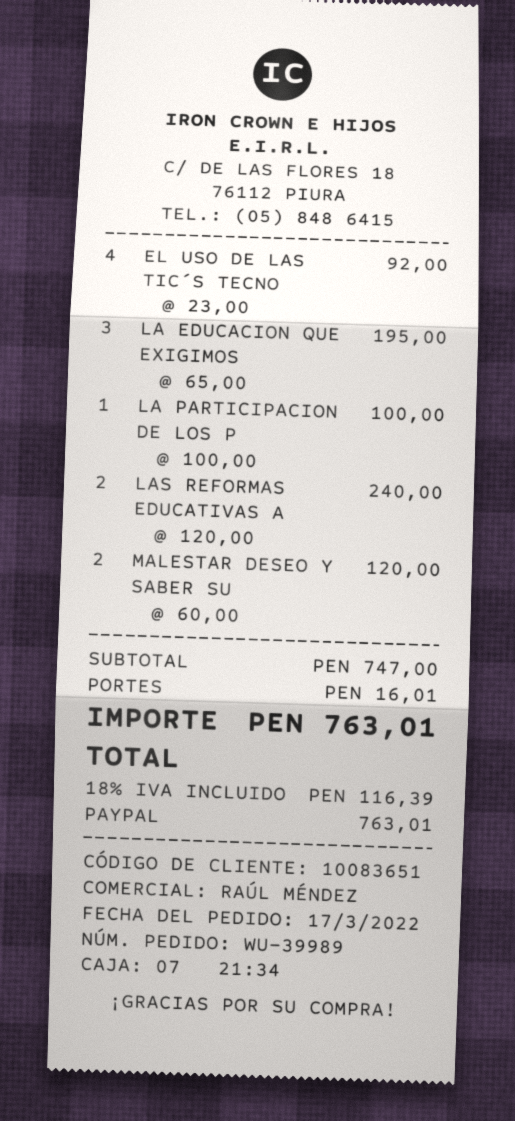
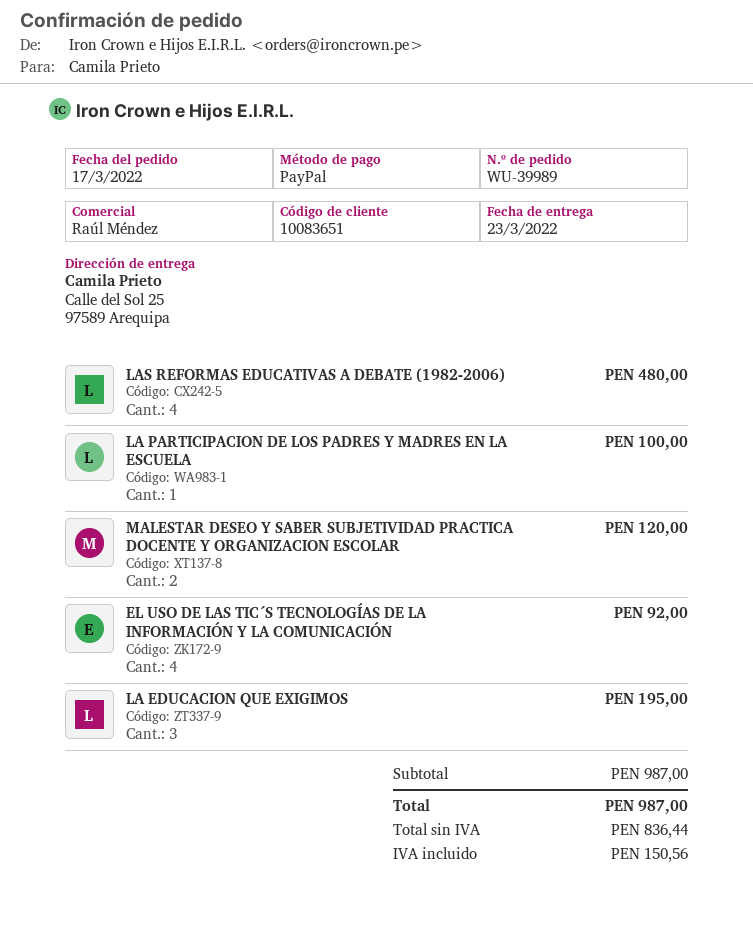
LAS REFORMAS EDUCATIVAS A: 2 for 240.00 -> 4 for 480.00
subtotal: 747.00 -> 987.00
shipping: 16.01 -> none
tax: 116.39 -> 150.56
total: 763.01 -> 987.00

